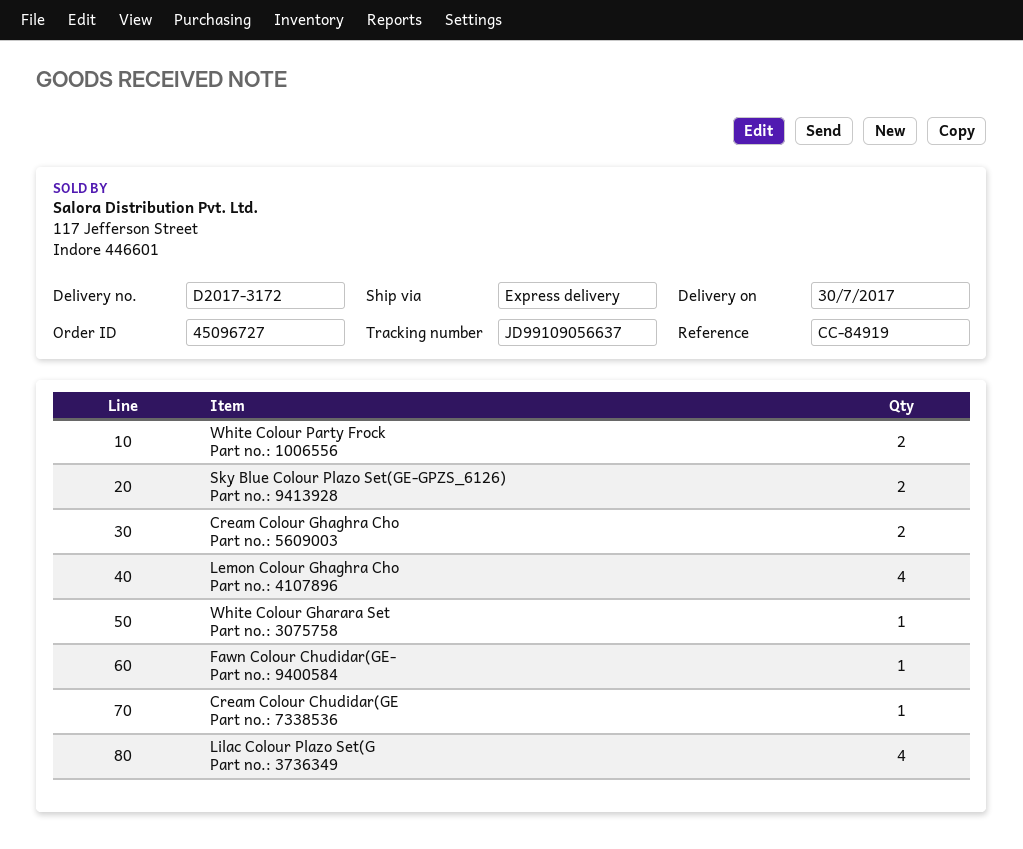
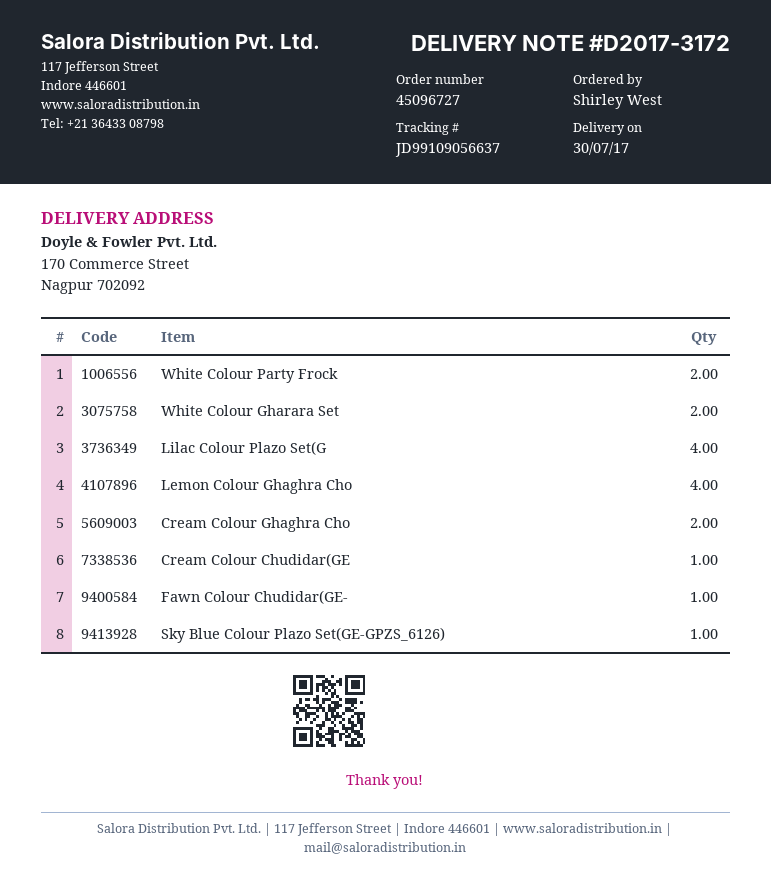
Sky Blue Colour Plazo Set(GE-GPZS_6126): 2 -> 1
White Colour Gharara Set: 1 -> 2

